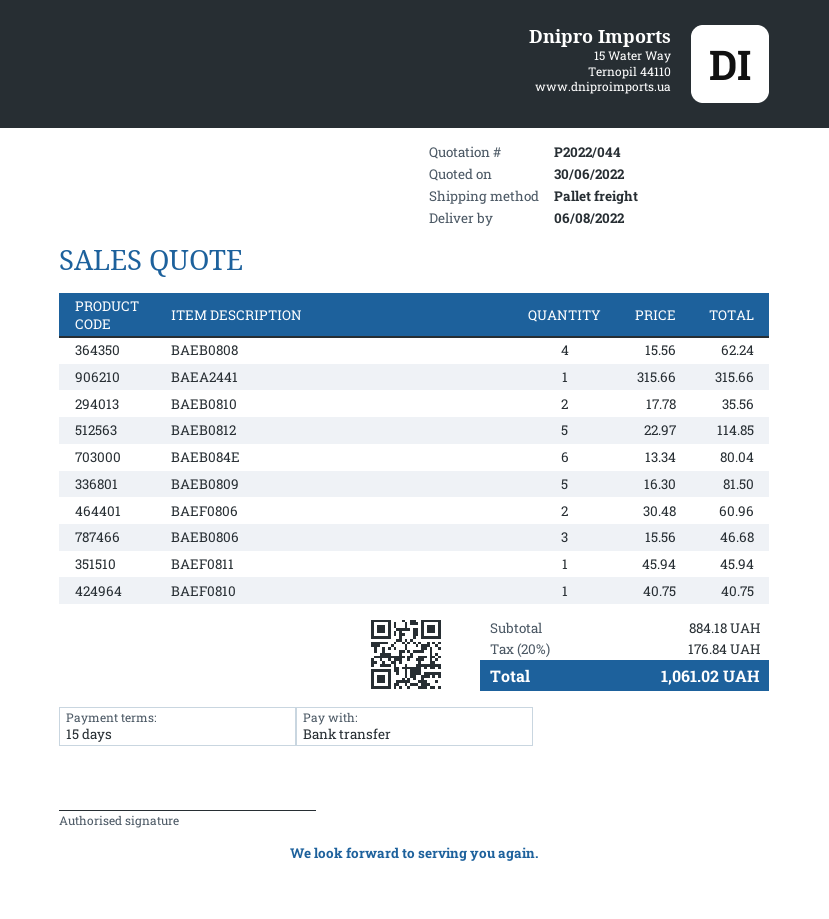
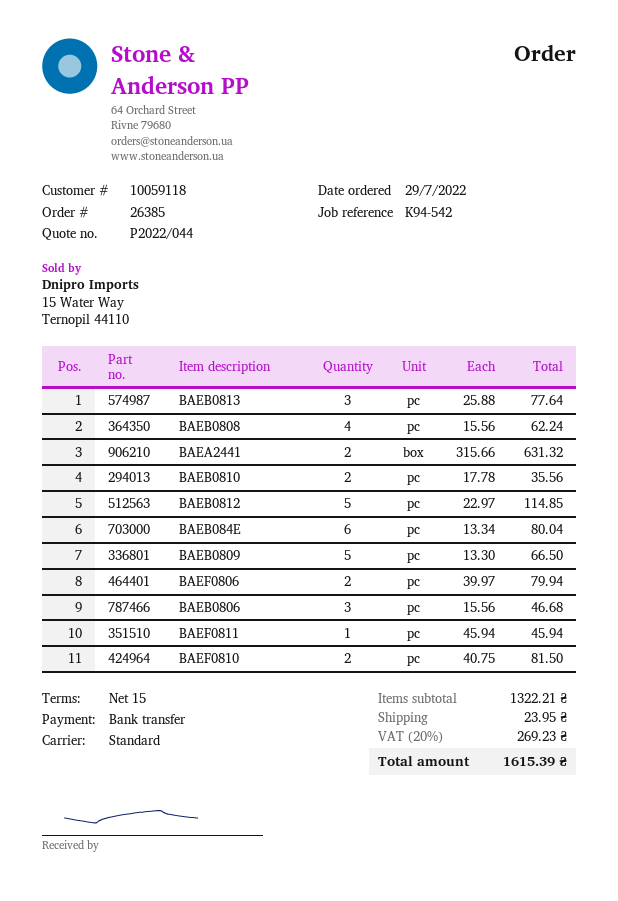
shipping method: pallet freight -> standard
BAEA2441: 1 x 315.66 = 315.66 -> 2 x 315.66 = 631.32
BAEB0809: 5 x 16.30 = 81.50 -> 5 x 13.30 = 66.50
BAEF0806: 2 x 30.48 = 60.96 -> 2 x 39.97 = 79.94
BAEF0810: 1 x 40.75 = 40.75 -> 2 x 40.75 = 81.50
BAEB0813: none -> 3 x 25.88 = 77.64
subtotal: 884.18 -> 1322.21
shipping: none -> 23.95
tax: 20% = 176.84 -> 20% = 269.23
total: 1061.02 -> 1615.39

